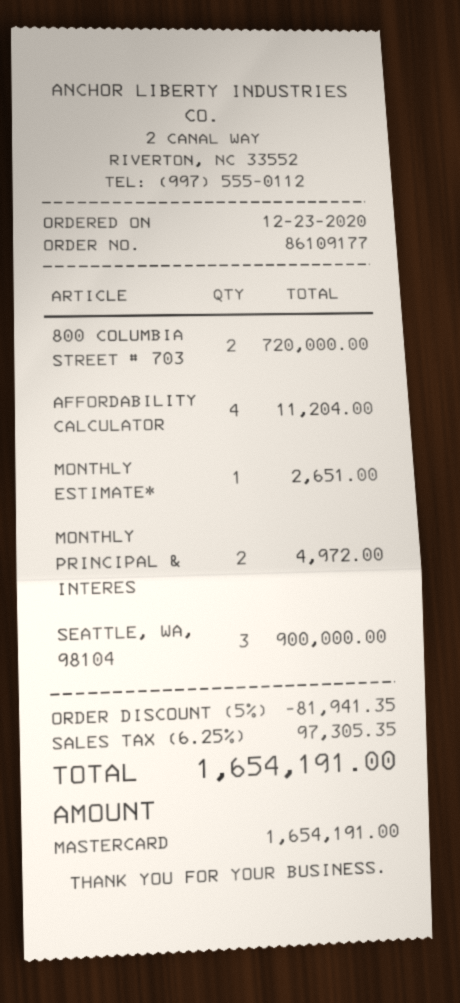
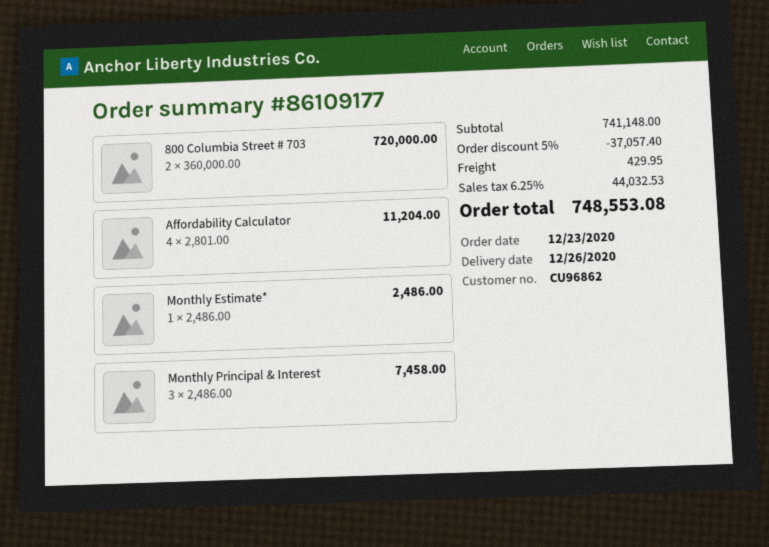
MONTHLY ESTIMATE*: 1 for 2651.00 -> 1 for 2486.00
MONTHLY PRINCIPAL & INTERES: 2 for 4972.00 -> 3 for 7458.00
SEATTLE, WA, 98104: 3 for 900000.00 -> none
discount: 5% = 81941.35 -> 5% = 37057.40
shipping: none -> 429.95
tax: 6.25% = 97305.35 -> 6.25% = 44032.53
total: 1654191.00 -> 748553.08

